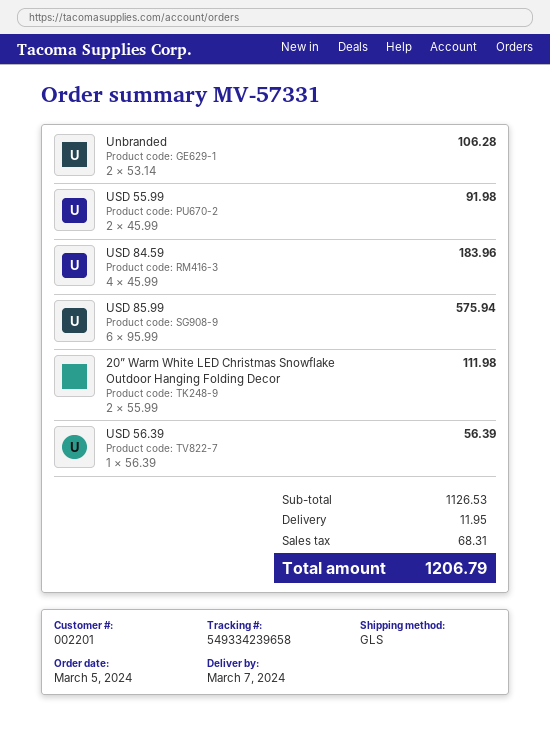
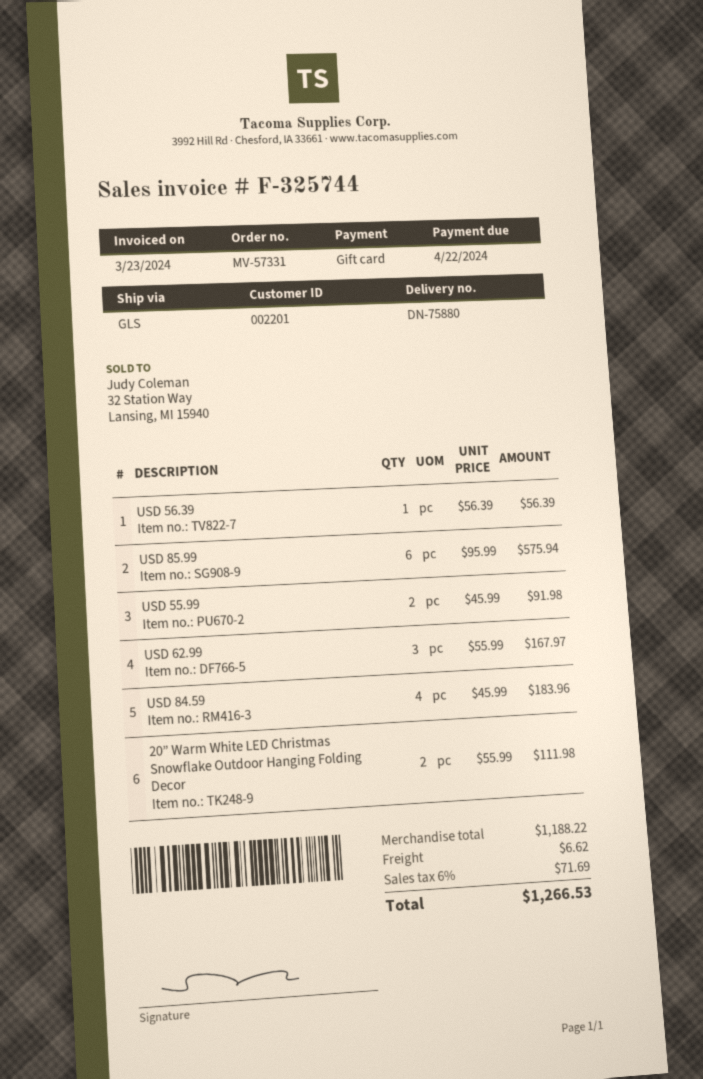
Unbranded: 2 x 53.14 = 106.28 -> none
USD 62.99: none -> 3 x 55.99 = 167.97
subtotal: 1126.53 -> 1188.22
shipping: 11.95 -> 6.62
tax: 68.31 -> 71.69
total: 1206.79 -> 1266.53

